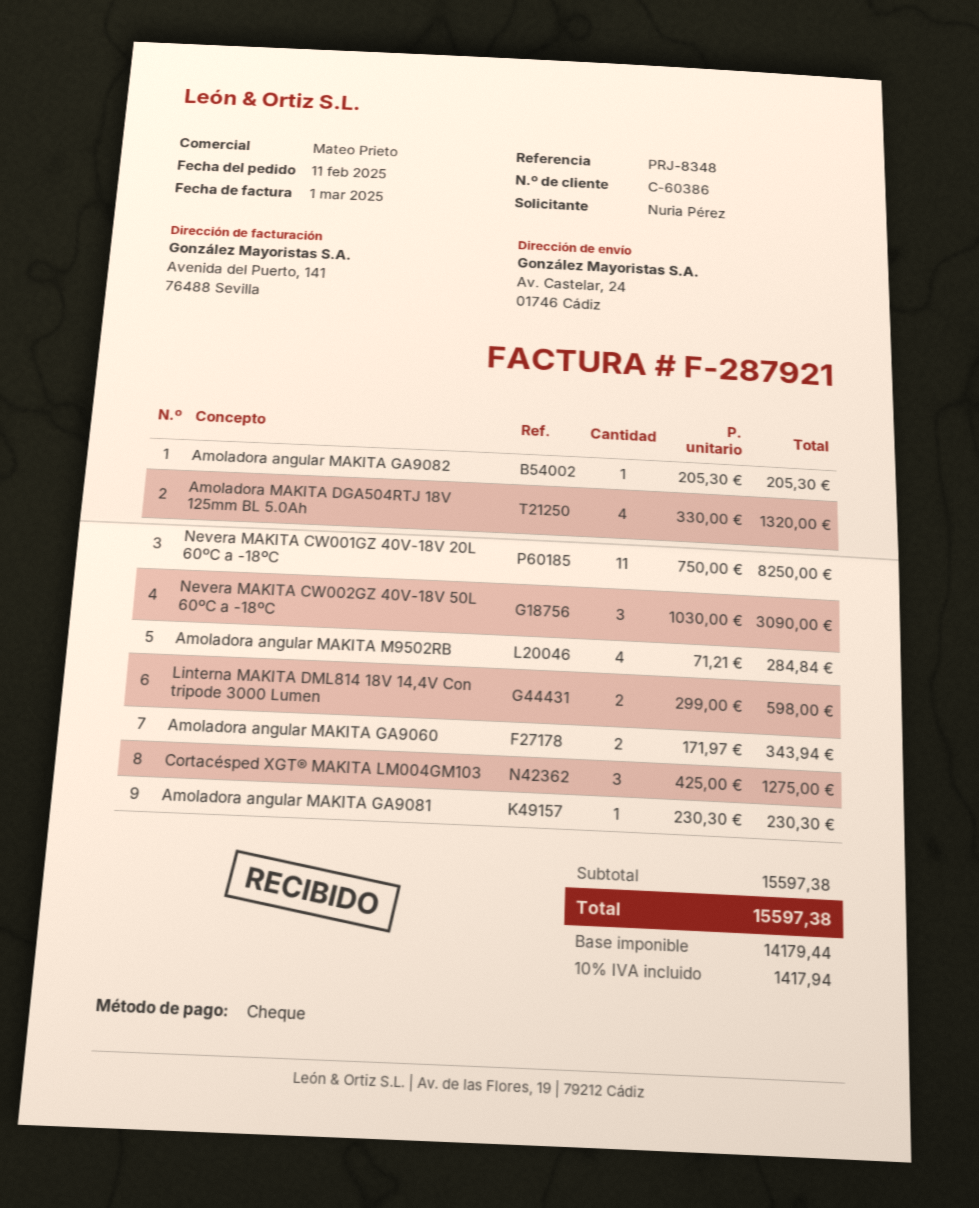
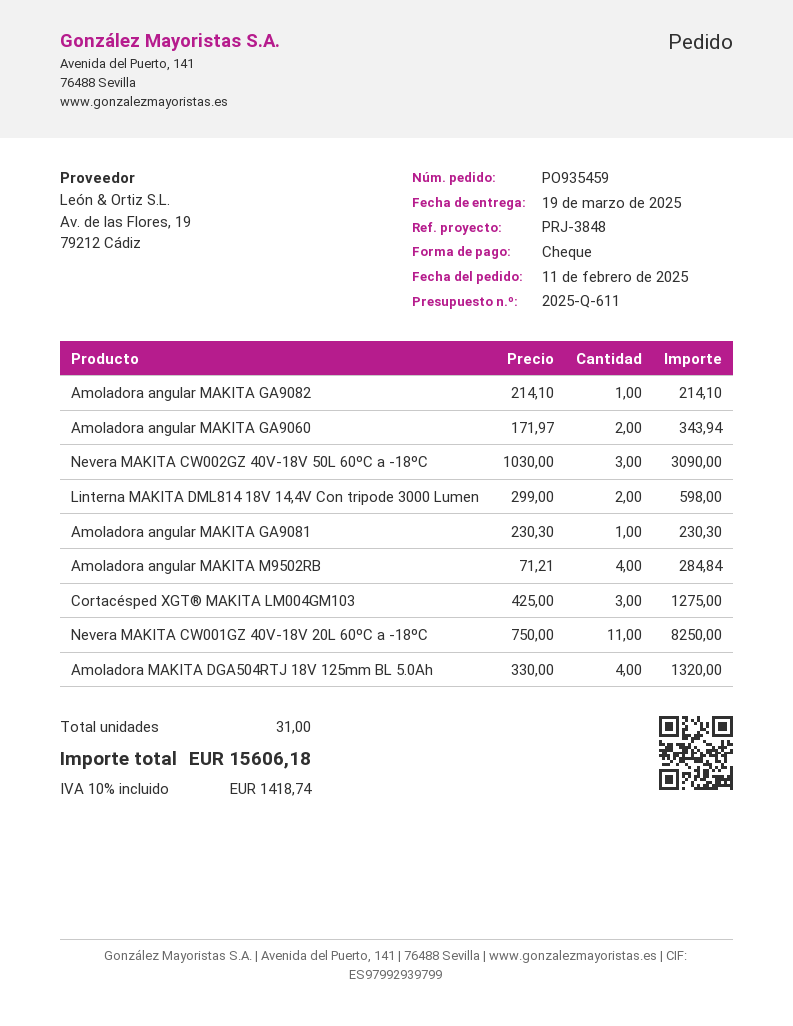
reference: PRJ-8348 -> PRJ-3848
Amoladora angular MAKITA GA9082: 1 x 205.30 = 205.30 -> 1 x 214.10 = 214.10
tax: 10% = 1417.94 -> 10% = 1418.74
total: 15597.38 -> 15606.18

